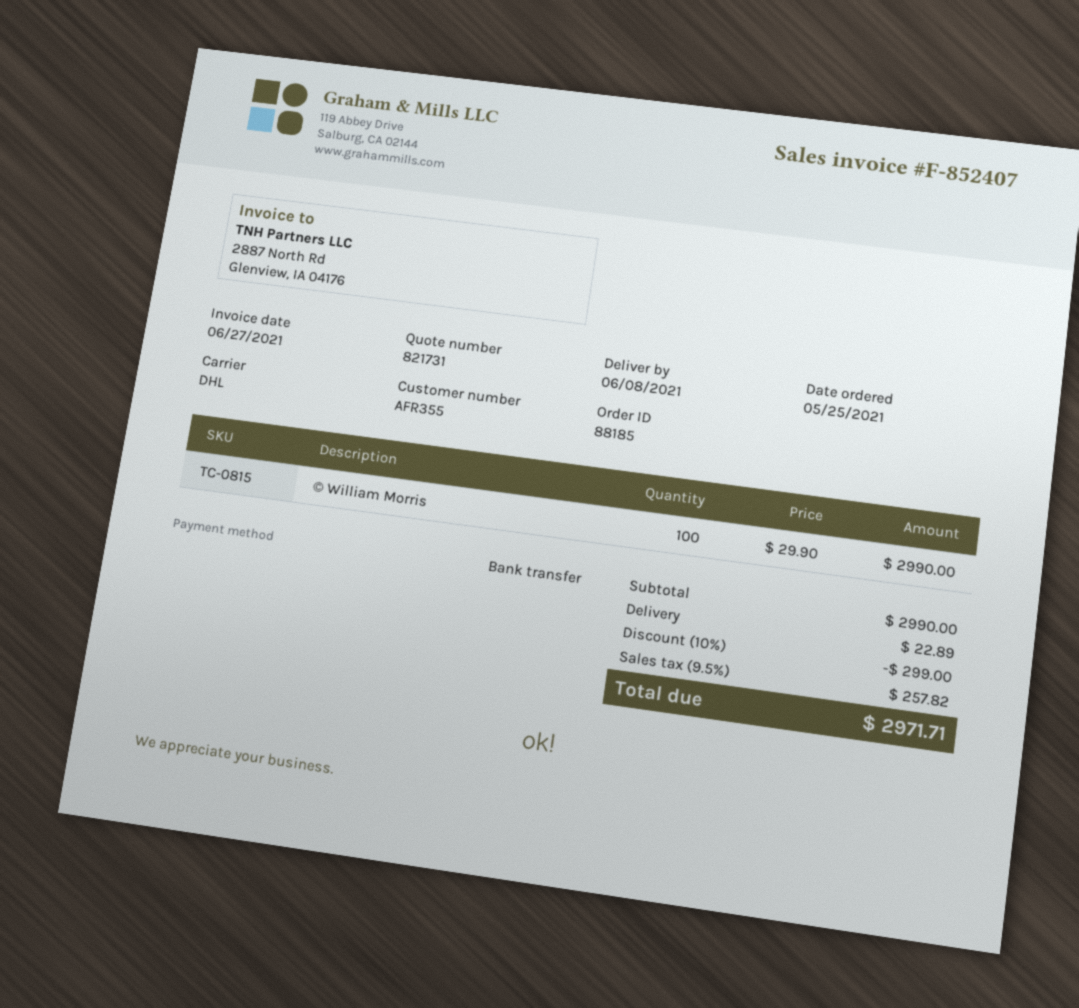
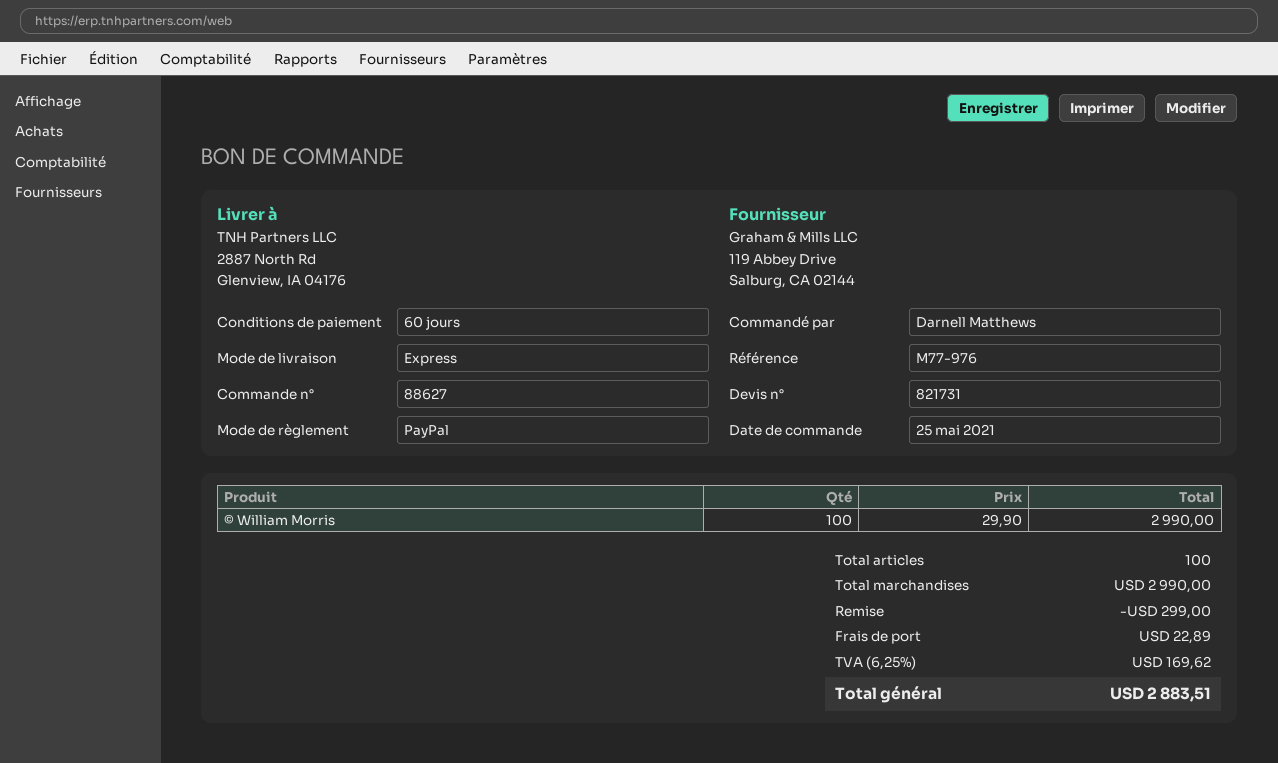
order number: 88185 -> 88627
payment method: bank transfer -> PayPal
shipping method: DHL -> express
tax: 9.5% = 257.82 -> 6.25% = 169.62
total: 2971.71 -> 2883.51

